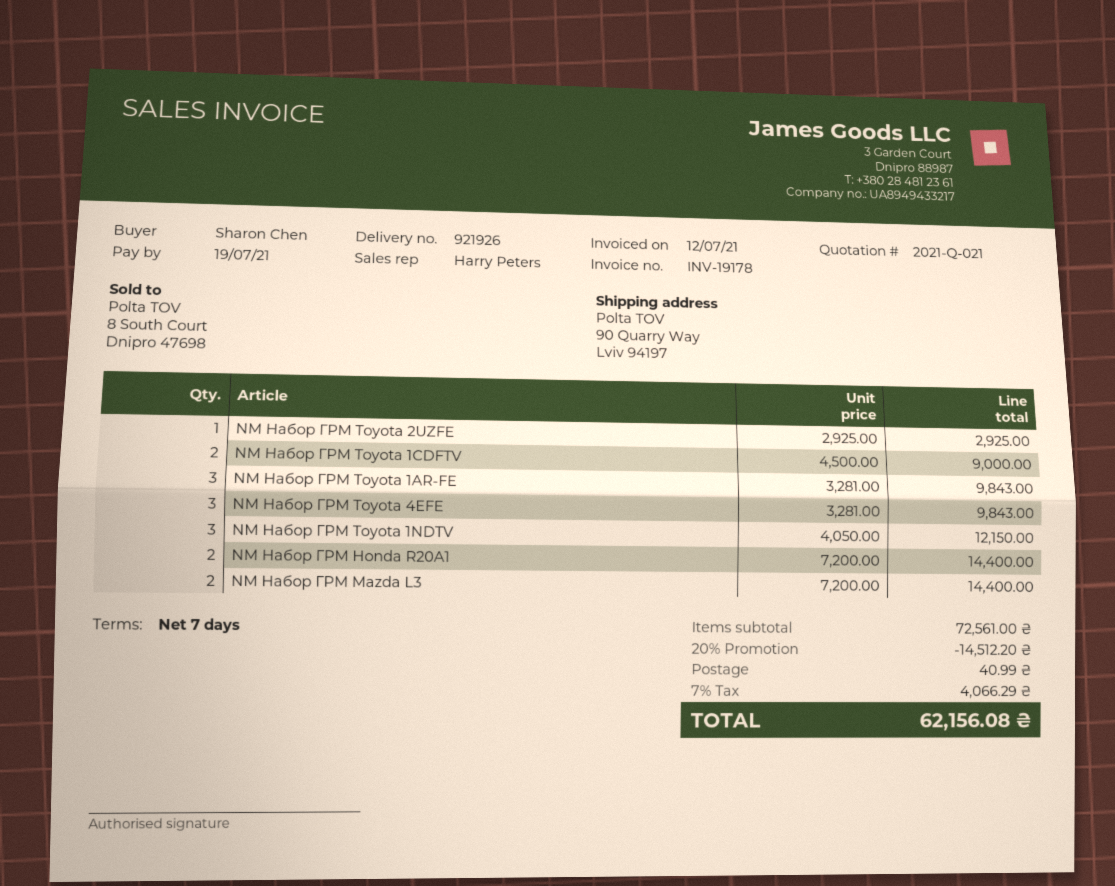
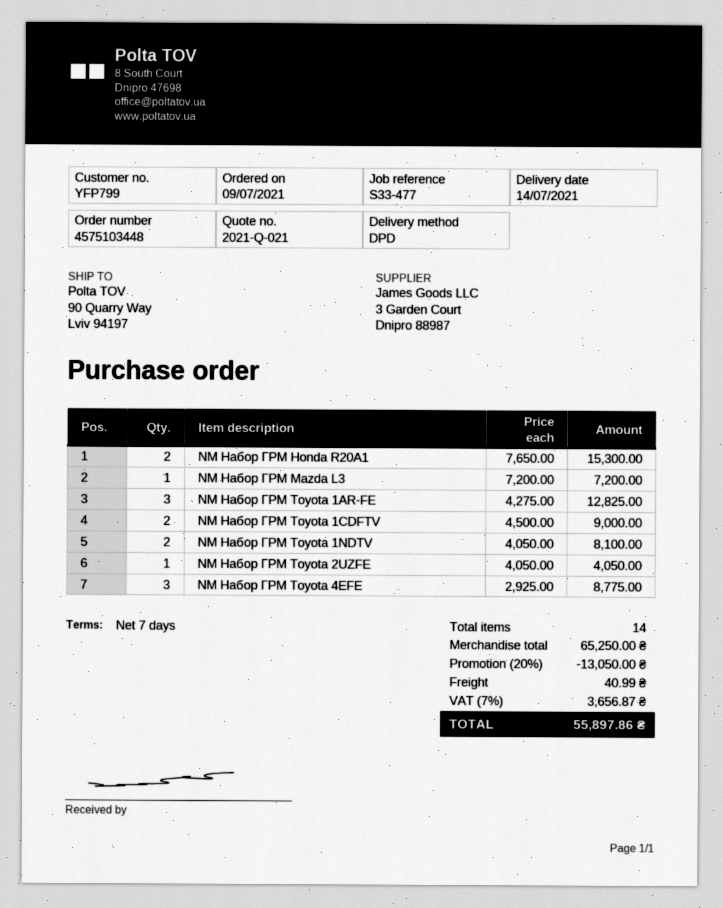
NM Набор ГРМ Toyota 2UZFE: 1 x 2925.00 = 2925.00 -> 1 x 4050.00 = 4050.00
NM Набор ГРМ Toyota 1AR-FE: 3 x 3281.00 = 9843.00 -> 3 x 4275.00 = 12825.00
NM Набор ГРМ Toyota 4EFE: 3 x 3281.00 = 9843.00 -> 3 x 2925.00 = 8775.00
NM Набор ГРМ Toyota 1NDTV: 3 x 4050.00 = 12150.00 -> 2 x 4050.00 = 8100.00
NM Набор ГРМ Honda R20A1: 2 x 7200.00 = 14400.00 -> 2 x 7650.00 = 15300.00
NM Набор ГРМ Mazda L3: 2 x 7200.00 = 14400.00 -> 1 x 7200.00 = 7200.00
subtotal: 72561.00 -> 65250.00
discount: 20% = 14512.20 -> 20% = 13050.00
tax: 7% = 4066.29 -> 7% = 3656.87
total: 62156.08 -> 55897.86

